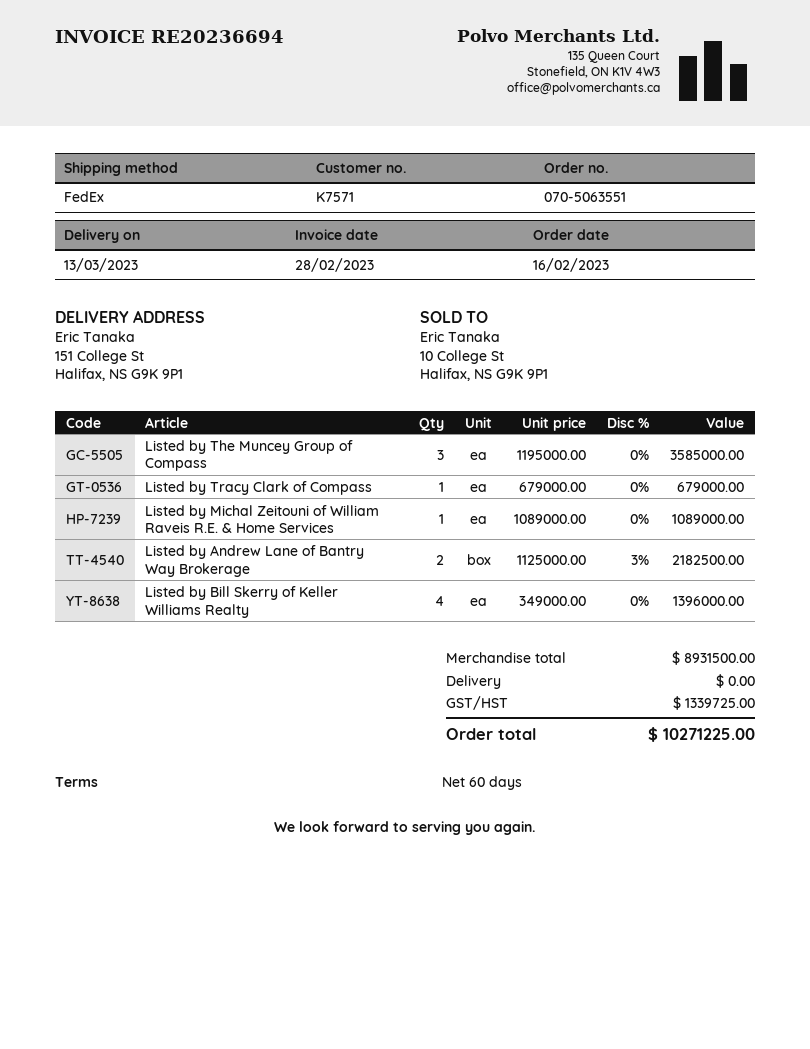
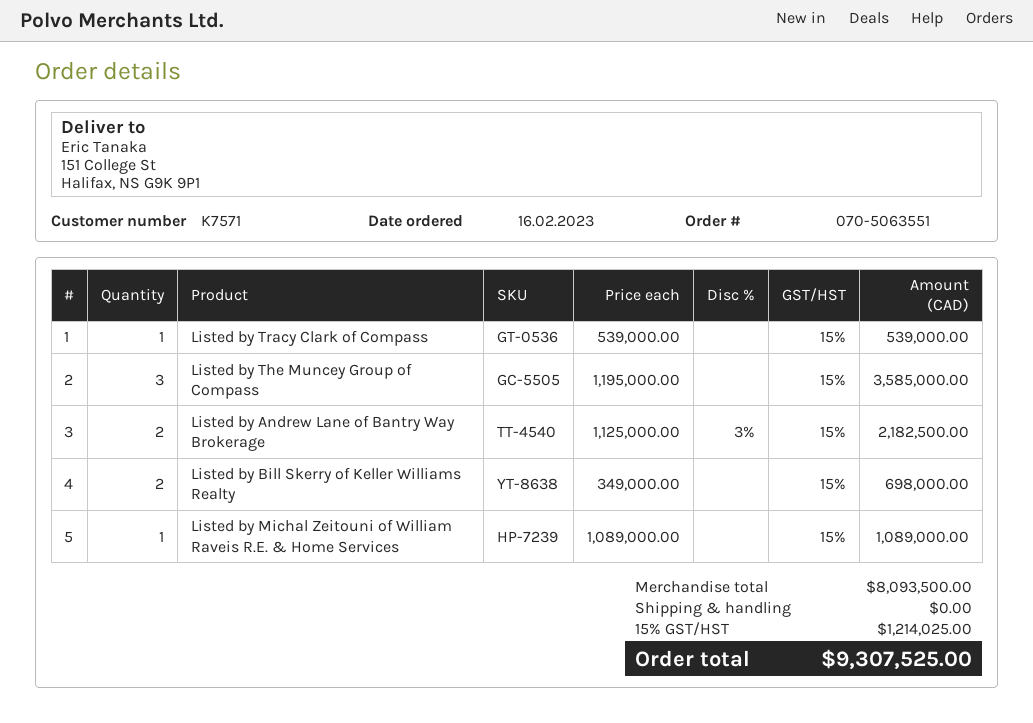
Listed by Tracy Clark of Compass: 1 x 679000.00 = 679000.00 -> 1 x 539000.00 = 539000.00
Listed by Bill Skerry of Keller Williams Realty: 4 x 349000.00 = 1396000.00 -> 2 x 349000.00 = 698000.00
subtotal: 8931500.00 -> 8093500.00
tax: 1339725.00 -> 1214025.00
total: 10271225.00 -> 9307525.00

